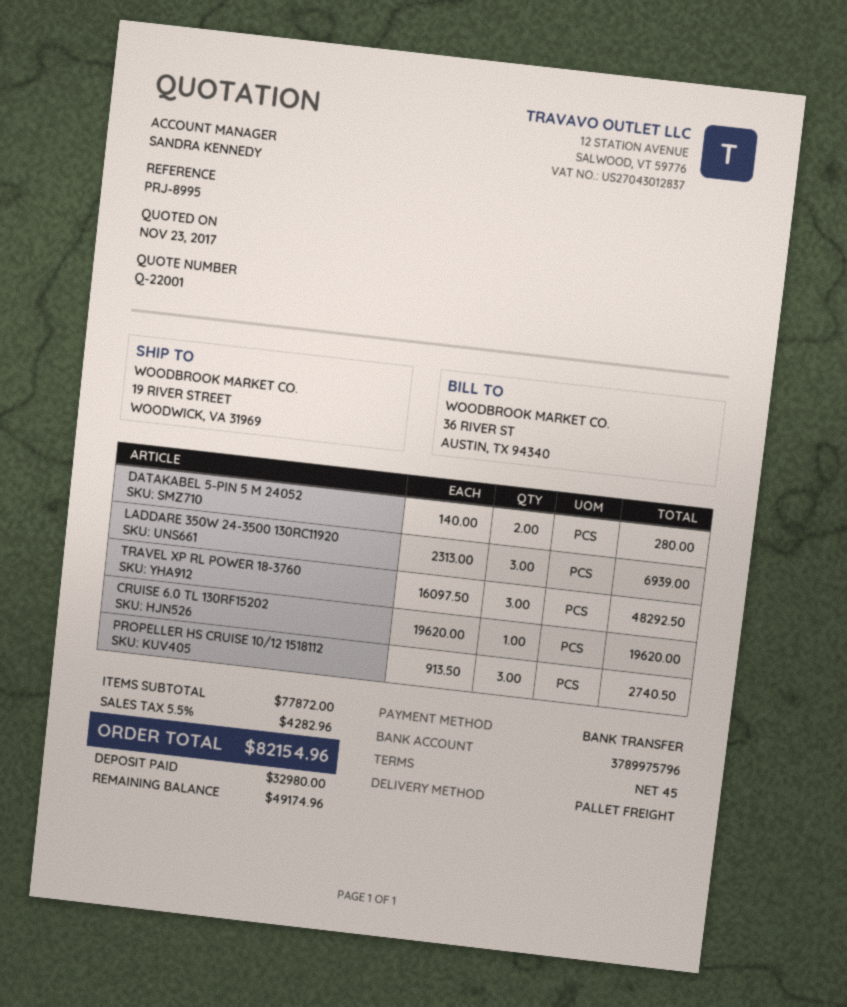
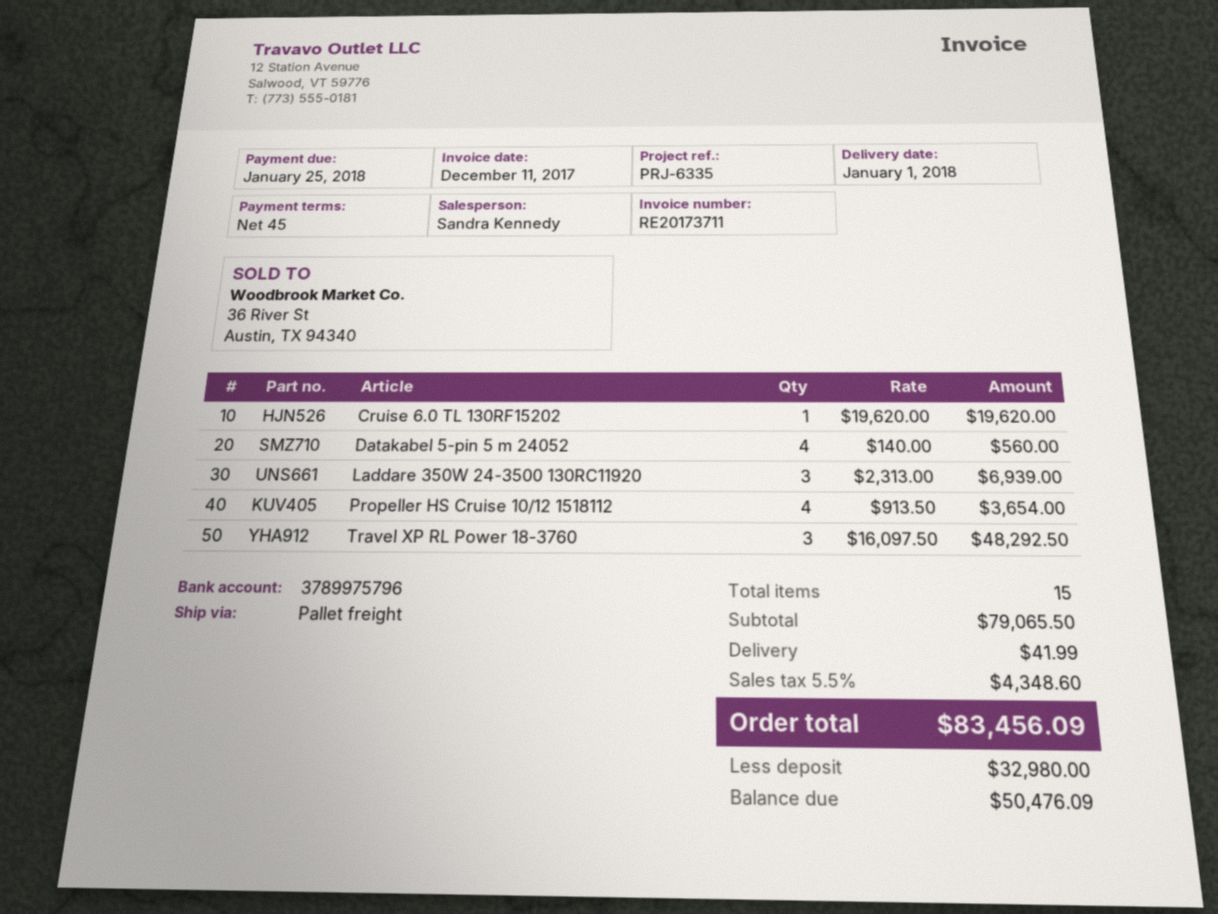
reference: PRJ-8995 -> PRJ-6335
DATAKABEL 5-PIN 5 M 24052: 2 x 140.00 = 280.00 -> 4 x 140.00 = 560.00
PROPELLER HS CRUISE 10/12 1518112: 3 x 913.50 = 2740.50 -> 4 x 913.50 = 3654.00
subtotal: 77872.00 -> 79065.50
shipping: none -> 41.99
tax: 5.5% = 4282.96 -> 5.5% = 4348.60
total: 82154.96 -> 83456.09
balance: 49174.96 -> 50476.09

